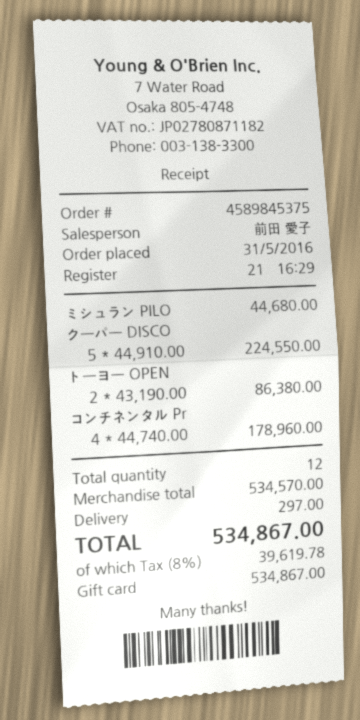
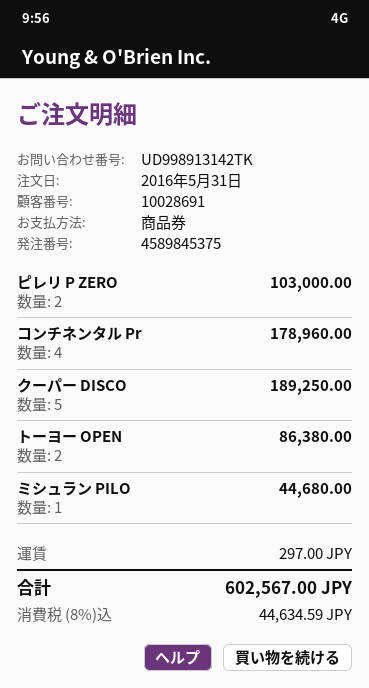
クーパー DISCO: 5 for 224550.00 -> 5 for 189250.00
ピレリ P ZERO: none -> 2 for 103000.00
tax: 8% = 39619.78 -> 8% = 44634.59
total: 534867.00 -> 602567.00

